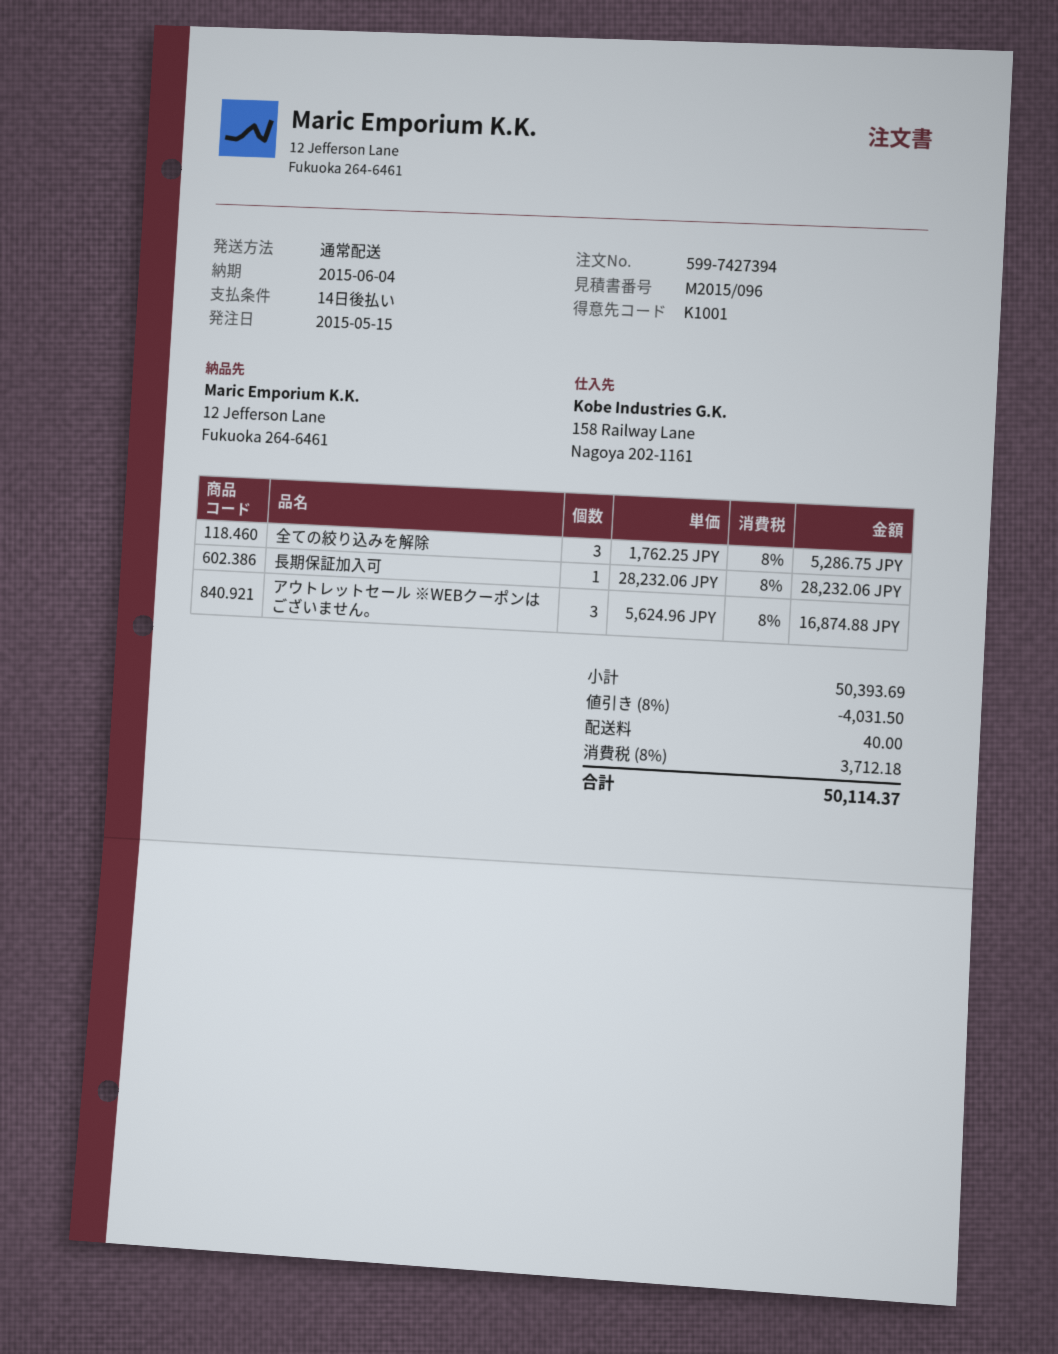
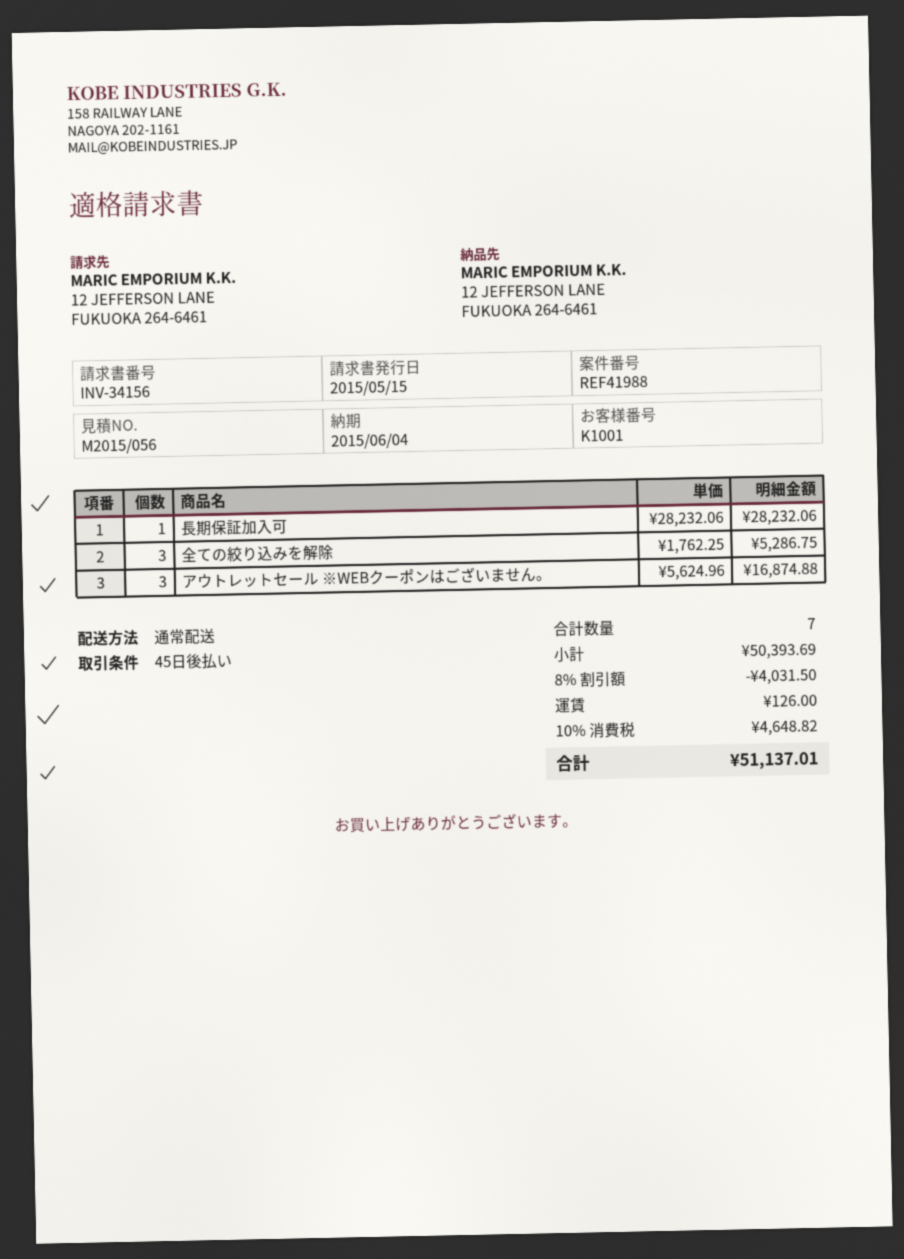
quote number: M2015/096 -> M2015/056
payment terms: 14 days -> 45 days
shipping: 40.00 -> 126.00
tax: 8% = 3712.18 -> 10% = 4648.82
total: 50114.37 -> 51137.01

